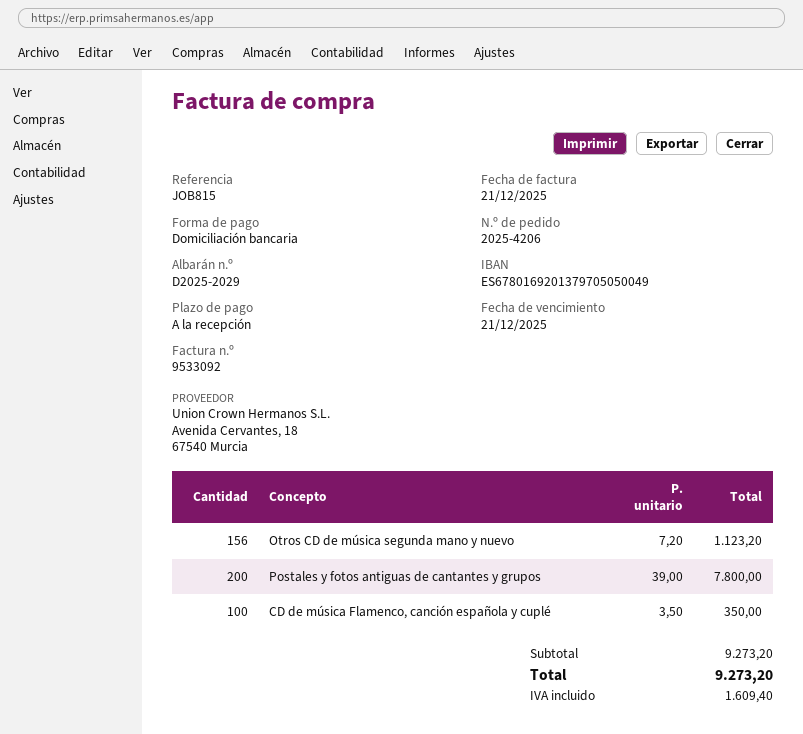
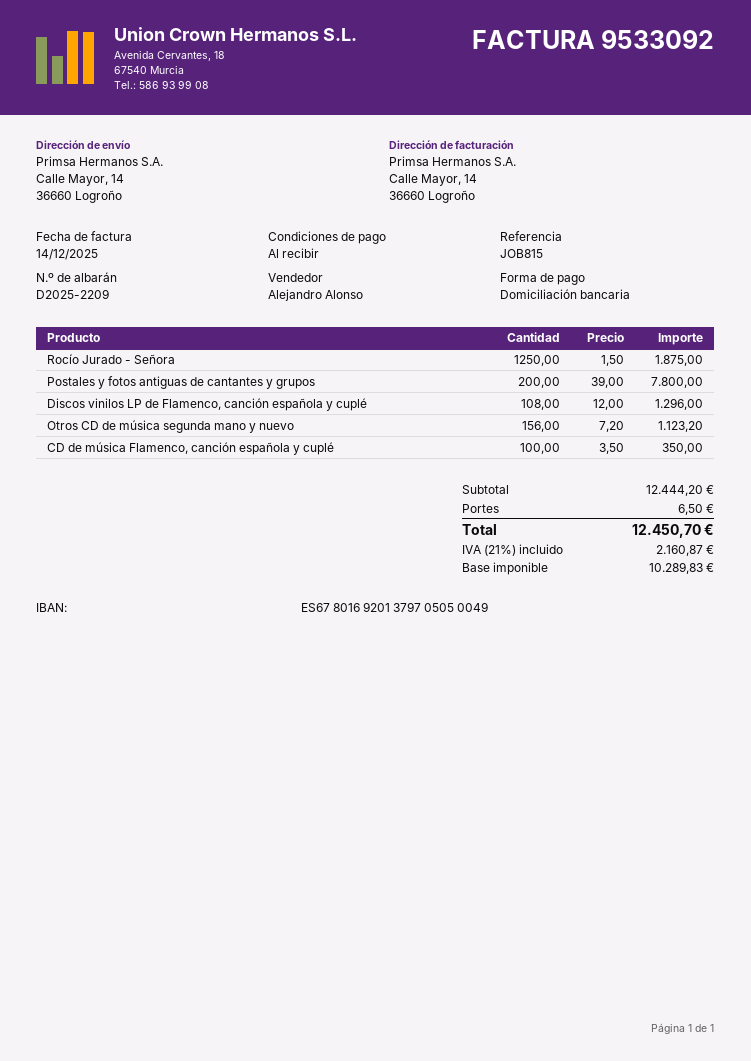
delivery note number: D2025-2029 -> D2025-2209
invoice date: 2025-12-21 -> 2025-12-14
Rocío Jurado - Señora: none -> 1250 x 1.50 = 1875.00
Discos vinilos LP de Flamenco, canción española y cuplé: none -> 108 x 12.00 = 1296.00
subtotal: 9273.20 -> 12444.20
shipping: none -> 6.50
tax: 1609.40 -> 2160.87
total: 9273.20 -> 12450.70

